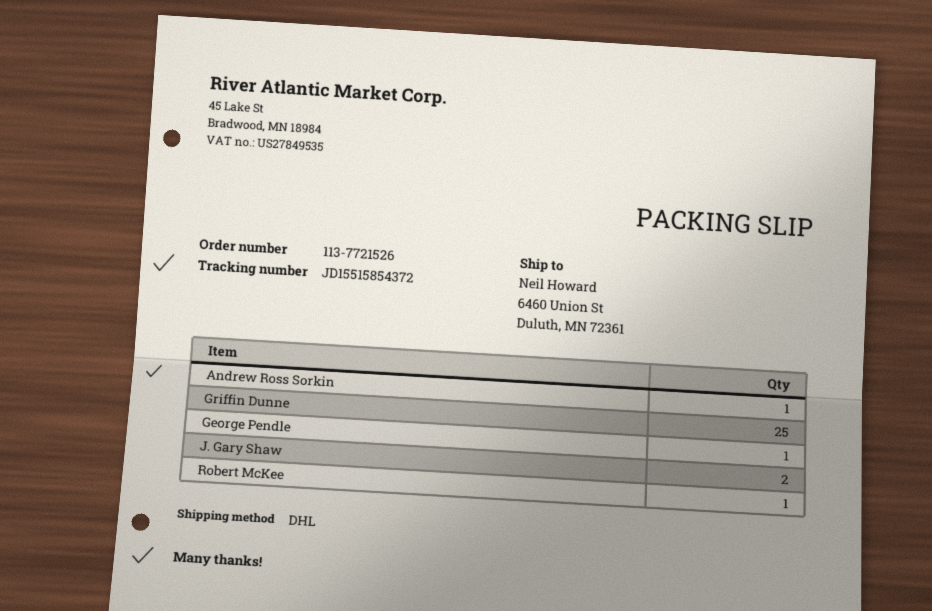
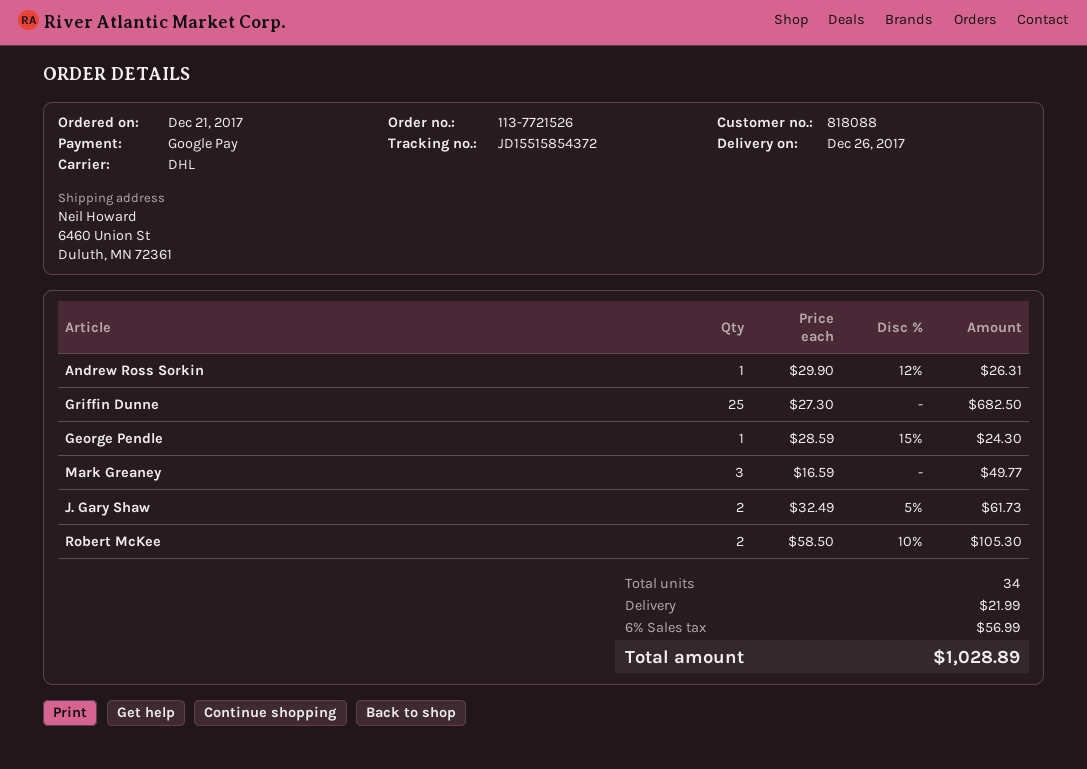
Robert McKee: 1 -> 2
Mark Greaney: none -> 3

